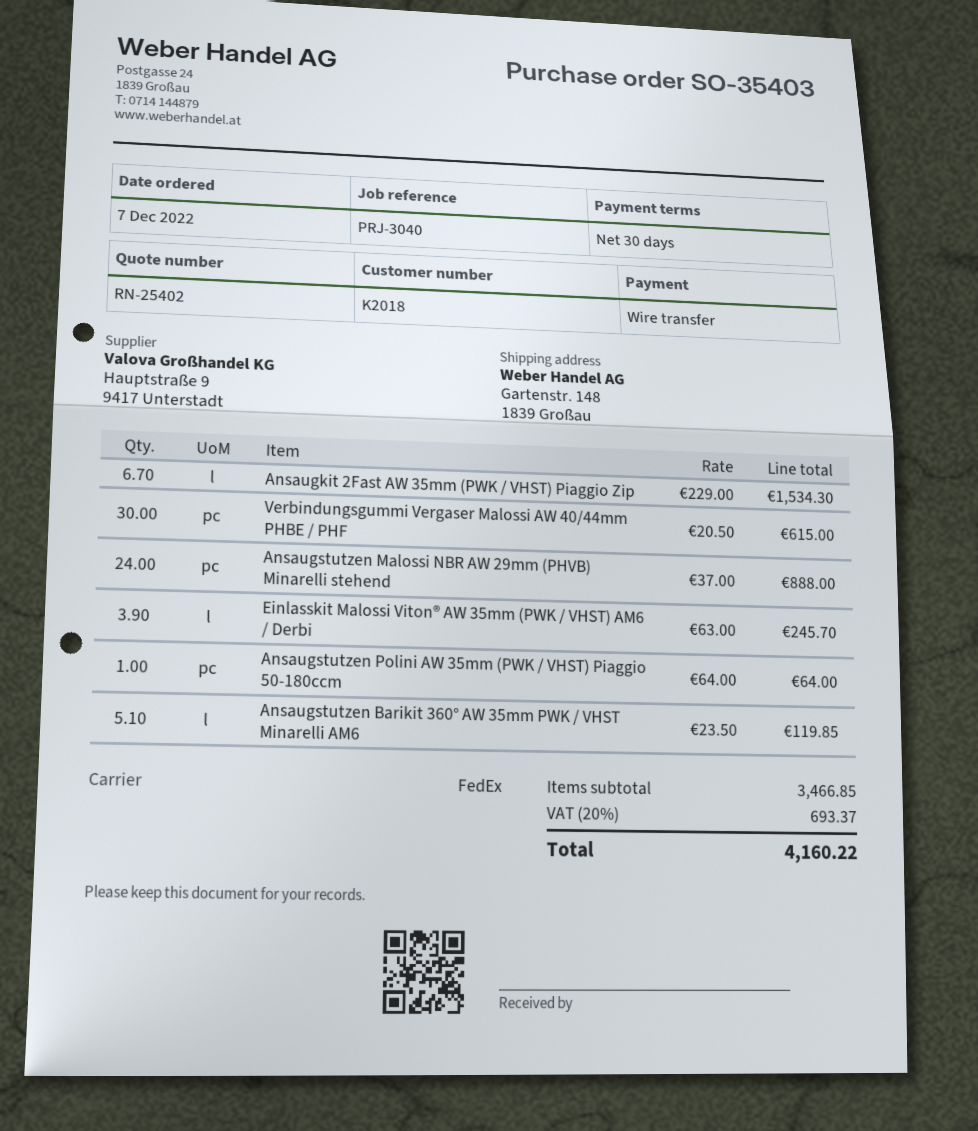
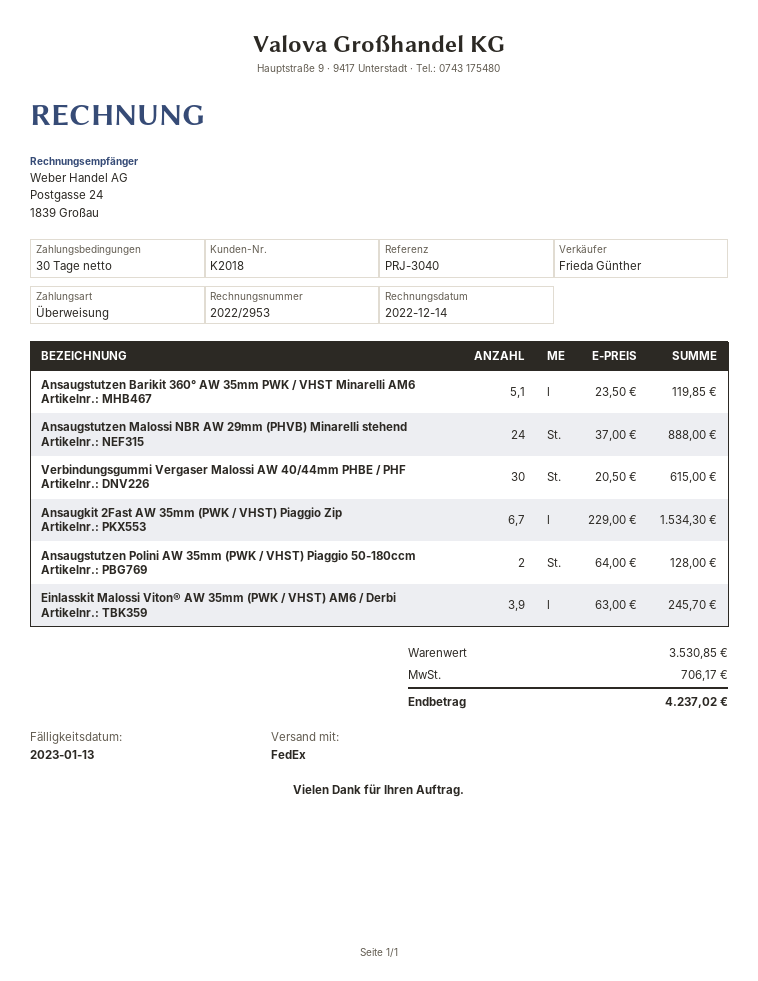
Ansaugstutzen Polini AW 35mm (PWK / VHST) Piaggio 50-180ccm: 1 x 64.00 = 64.00 -> 2 x 64.00 = 128.00
subtotal: 3466.85 -> 3530.85
tax: 693.37 -> 706.17
total: 4160.22 -> 4237.02

